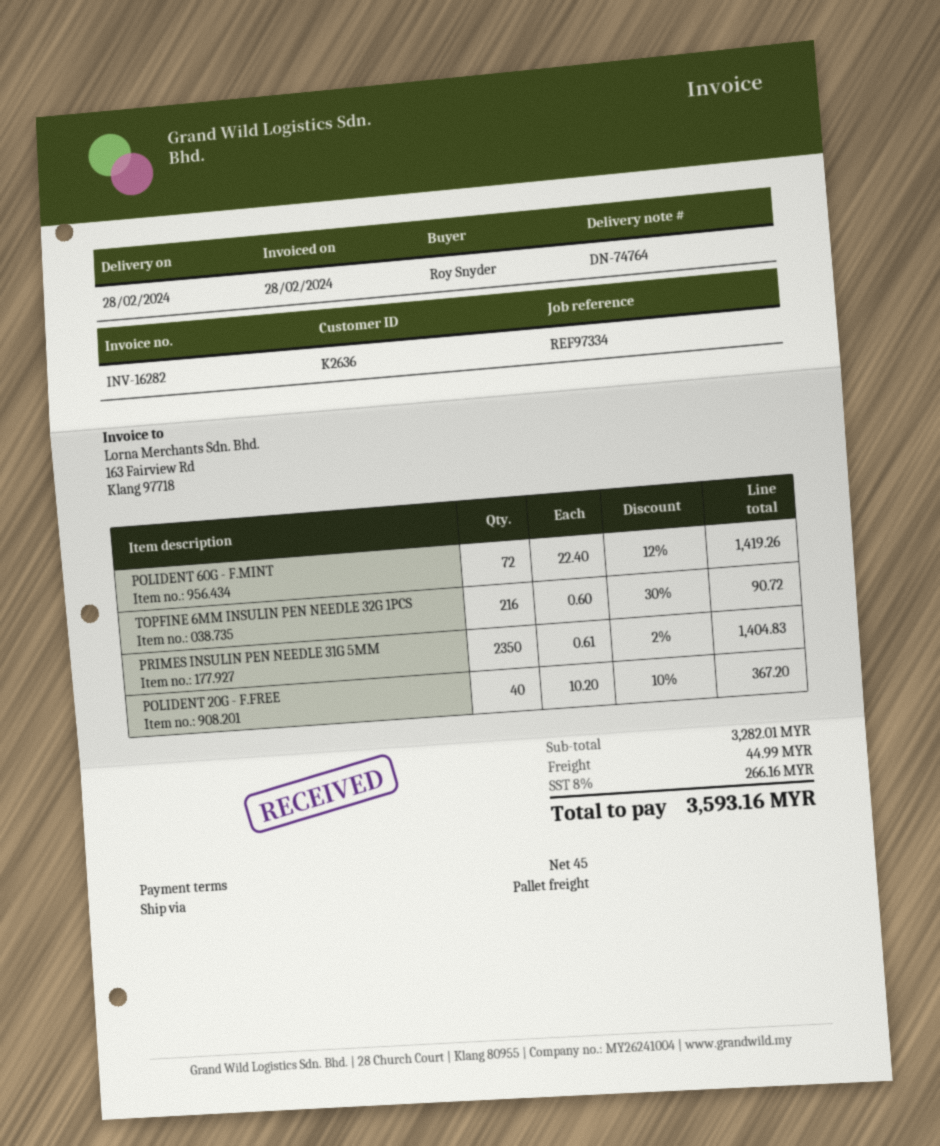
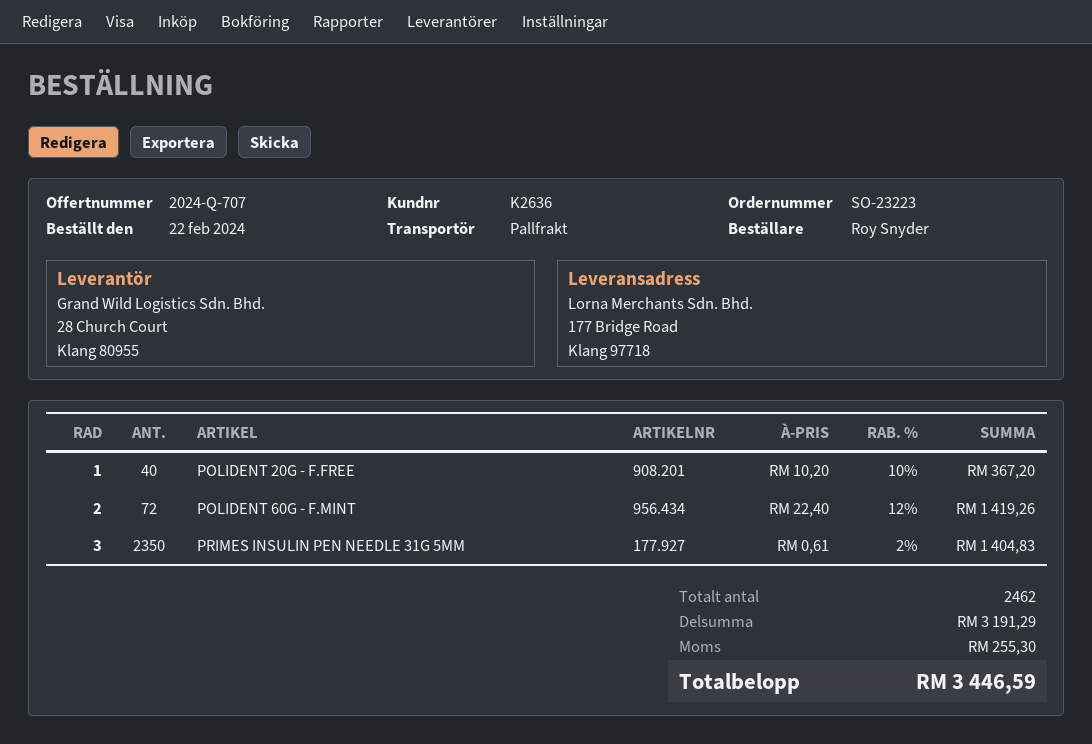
TOPFINE 6MM INSULIN PEN NEEDLE 32G 1PCS: 216 x 0.60 - 30% = 90.72 -> none
subtotal: 3282.01 -> 3191.29
shipping: 44.99 -> none
tax: 266.16 -> 255.30
total: 3593.16 -> 3446.59

